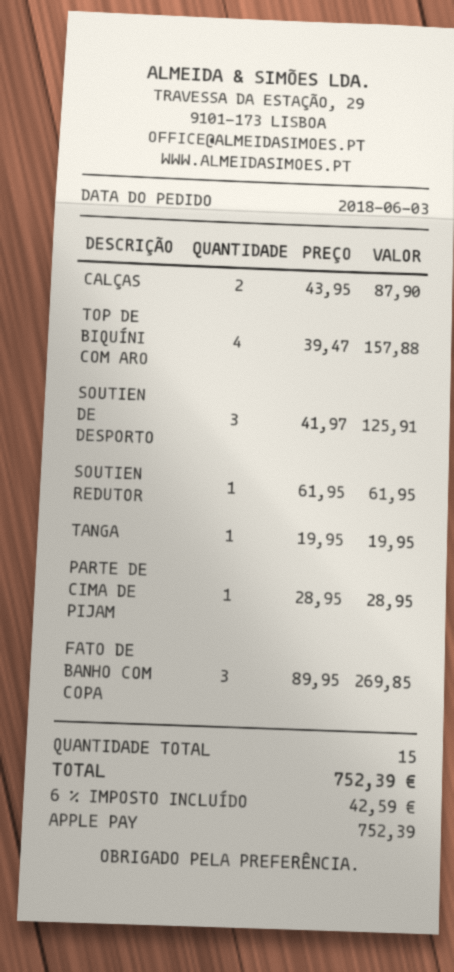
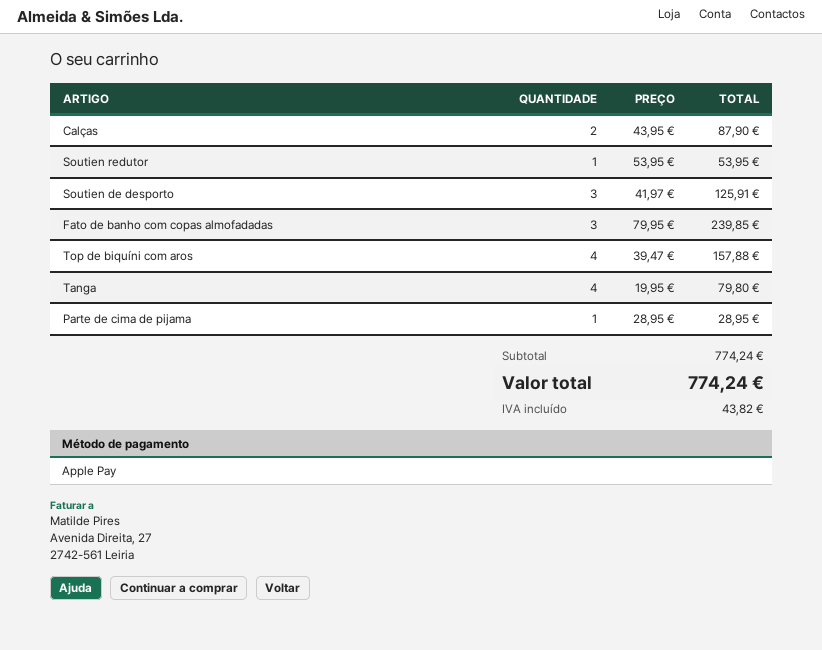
SOUTIEN REDUTOR: 1 x 61.95 = 61.95 -> 1 x 53.95 = 53.95
TANGA: 1 x 19.95 = 19.95 -> 4 x 19.95 = 79.80
FATO DE BANHO COM COPA: 3 x 89.95 = 269.85 -> 3 x 79.95 = 239.85
tax: 42.59 -> 43.82
total: 752.39 -> 774.24

